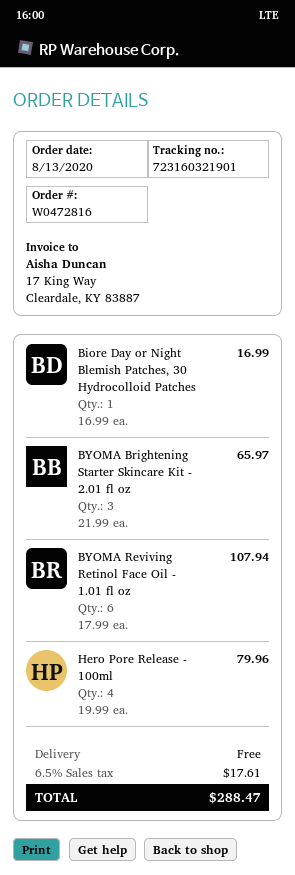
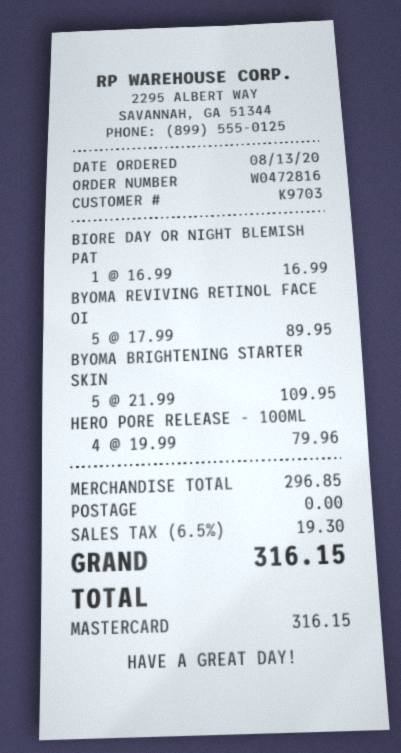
BYOMA Brightening Starter Skincare Kit - 2.01 fl oz: 3 x 21.99 = 65.97 -> 5 x 21.99 = 109.95
BYOMA Reviving Retinol Face Oil - 1.01 fl oz: 6 x 17.99 = 107.94 -> 5 x 17.99 = 89.95
tax: 6.5% = 17.61 -> 6.5% = 19.30
total: 288.47 -> 316.15

